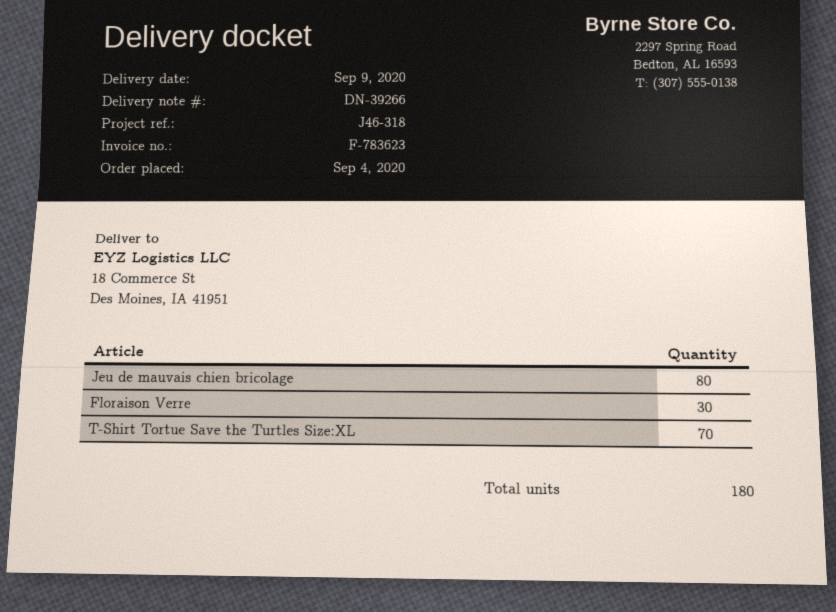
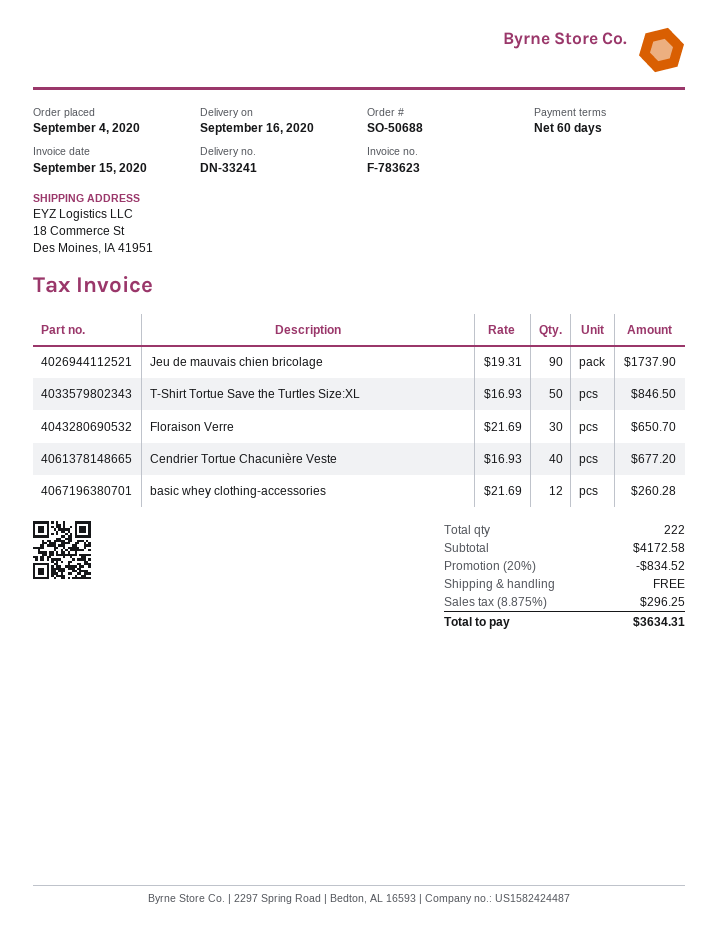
delivery note number: DN-39266 -> DN-33241
delivery date: 2020-09-09 -> 2020-09-16
Jeu de mauvais chien bricolage: 80 -> 90
T-Shirt Tortue Save the Turtles Size:XL: 70 -> 50
Cendrier Tortue Chacunière Veste: none -> 40
basic whey clothing-accessories: none -> 12
total quantity: 180 -> 222

